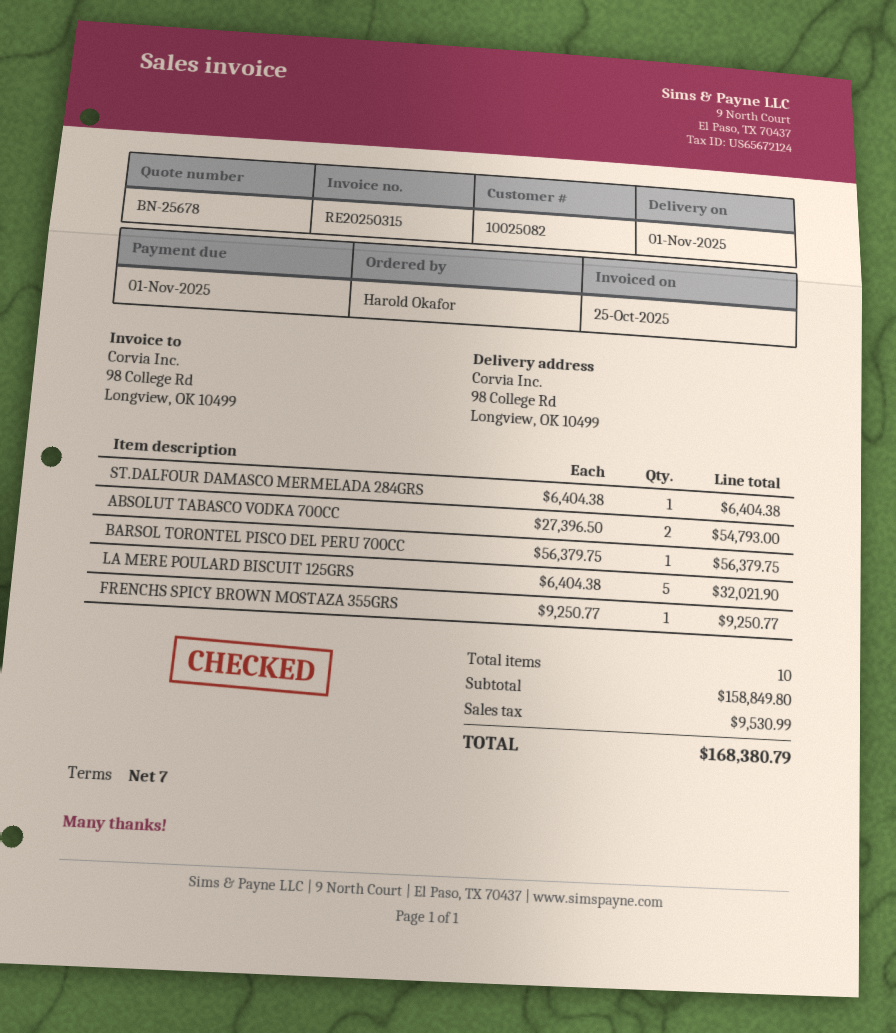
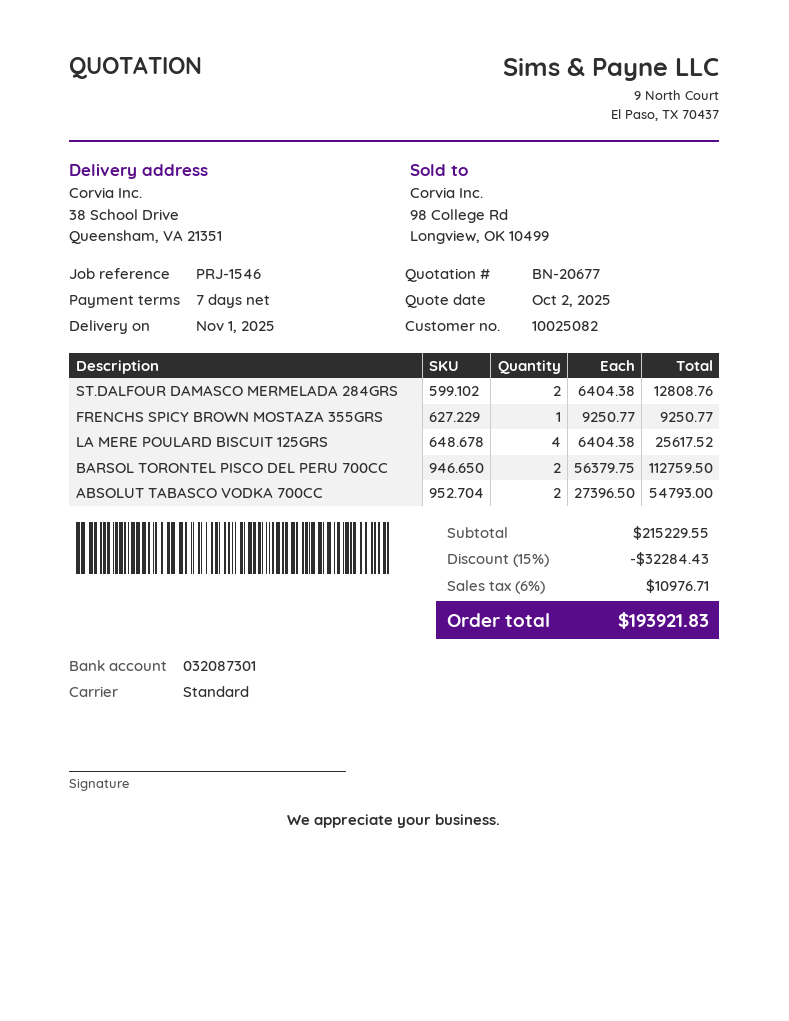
quote number: BN-25678 -> BN-20677
ship to: 98 College Rd, Longview, OK 10499 -> 38 School Drive, Queensham, VA 21351
ST.DALFOUR DAMASCO MERMELADA 284GRS: 1 x 6404.38 = 6404.38 -> 2 x 6404.38 = 12808.76
BARSOL TORONTEL PISCO DEL PERU 700CC: 1 x 56379.75 = 56379.75 -> 2 x 56379.75 = 112759.50
LA MERE POULARD BISCUIT 125GRS: 5 x 6404.38 = 32021.90 -> 4 x 6404.38 = 25617.52
subtotal: 158849.80 -> 215229.55
discount: none -> 15% = 32284.43
tax: 9530.99 -> 10976.71
total: 168380.79 -> 193921.83

